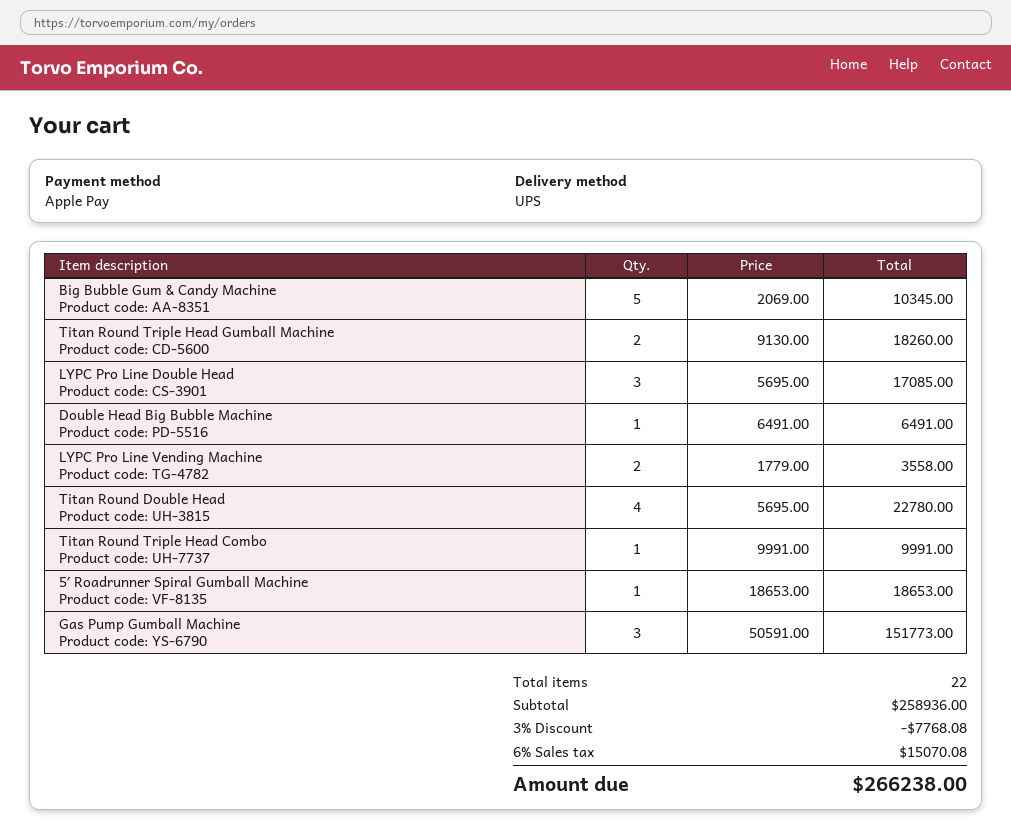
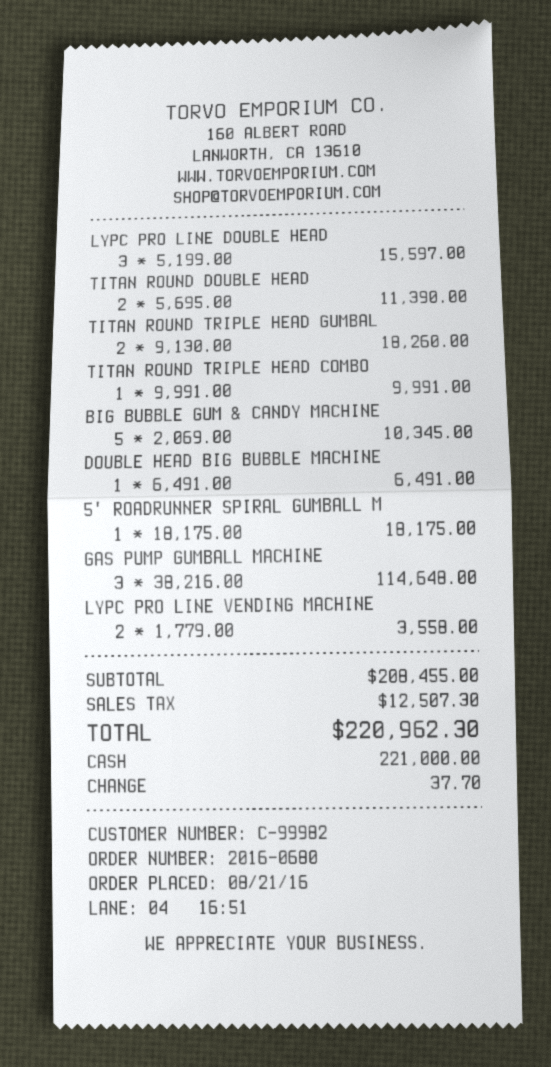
payment method: Apple Pay -> cash
LYPC Pro Line Double Head: 3 x 5695.00 = 17085.00 -> 3 x 5199.00 = 15597.00
Titan Round Double Head: 4 x 5695.00 = 22780.00 -> 2 x 5695.00 = 11390.00
5′ Roadrunner Spiral Gumball Machine: 1 x 18653.00 = 18653.00 -> 1 x 18175.00 = 18175.00
Gas Pump Gumball Machine: 3 x 50591.00 = 151773.00 -> 3 x 38216.00 = 114648.00
subtotal: 258936.00 -> 208455.00
discount: 3% = 7768.08 -> none
tax: 15070.08 -> 12507.30
total: 266238.00 -> 220962.30

